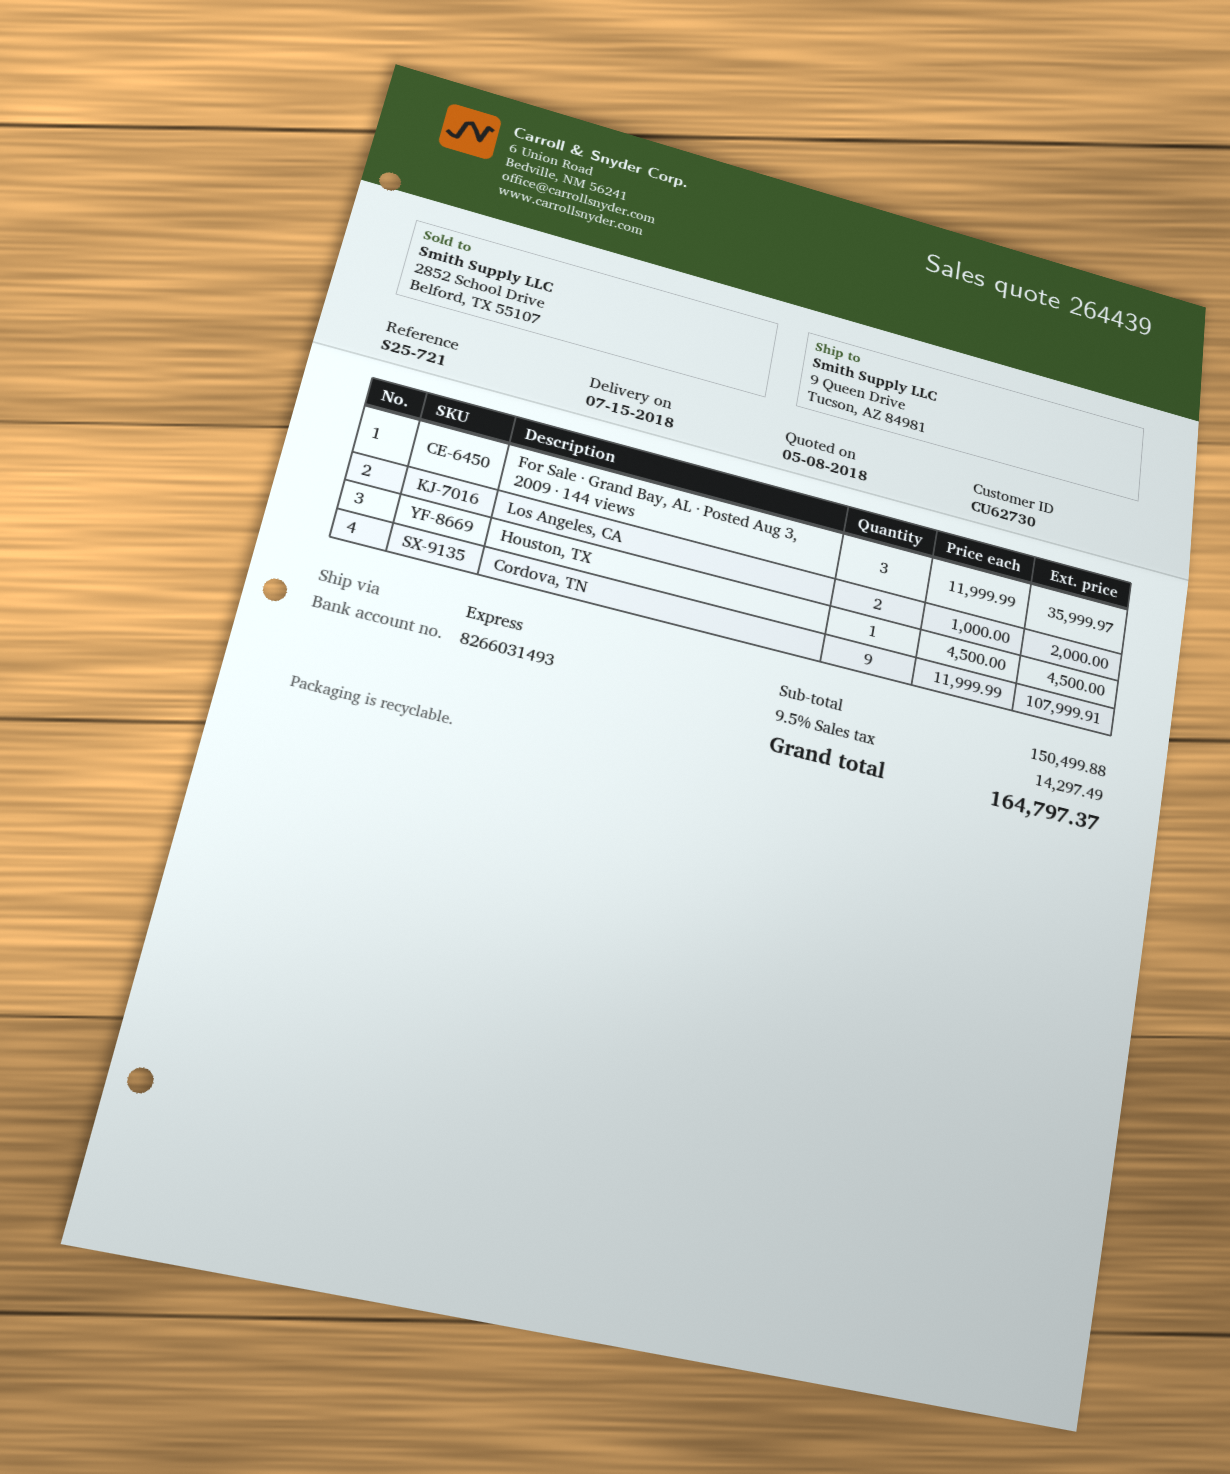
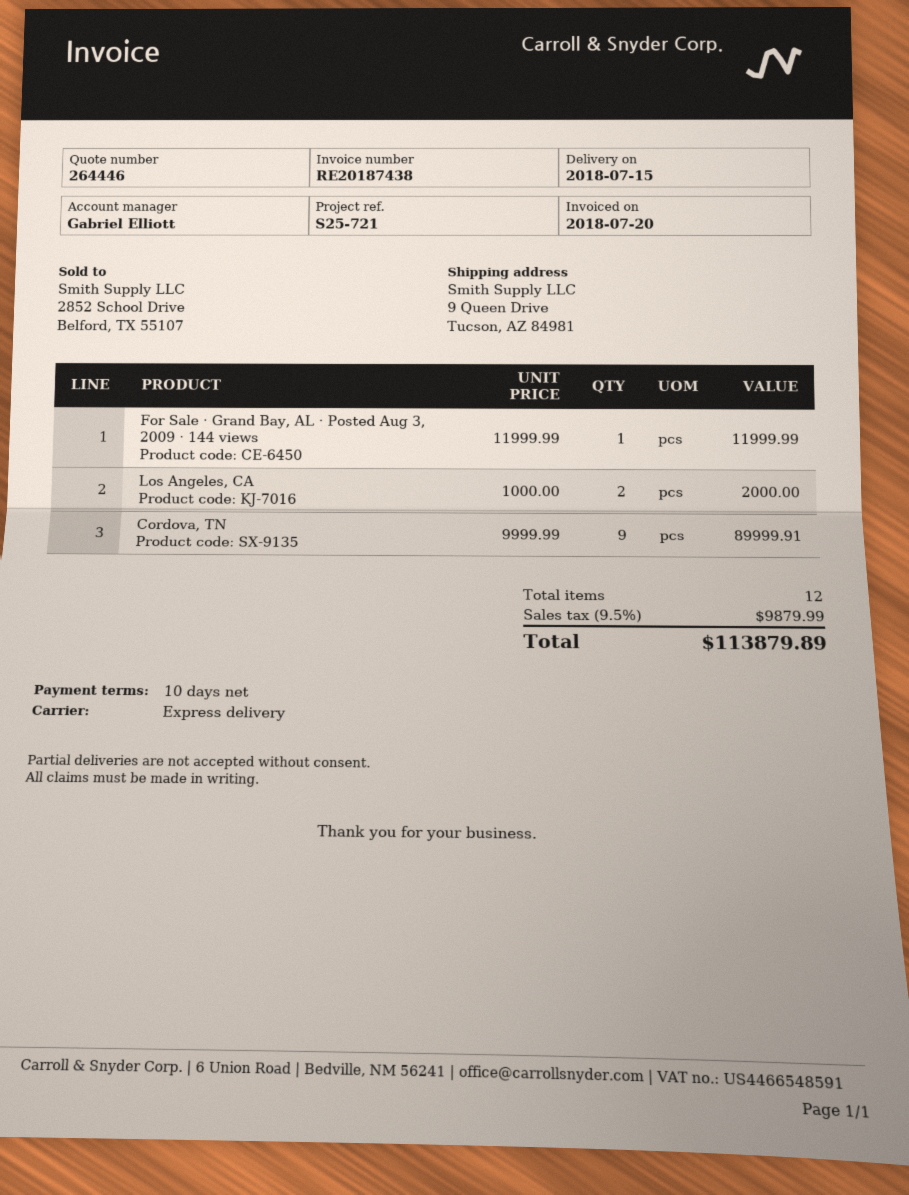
quote number: 264439 -> 264446
For Sale · Grand Bay, AL · Posted Aug 3, 2009 · 144 views: 3 x 11999.99 = 35999.97 -> 1 x 11999.99 = 11999.99
Houston, TX: 1 x 4500.00 = 4500.00 -> none
Cordova, TN: 9 x 11999.99 = 107999.91 -> 9 x 9999.99 = 89999.91
tax: 9.5% = 14297.49 -> 9.5% = 9879.99
total: 164797.37 -> 113879.89

